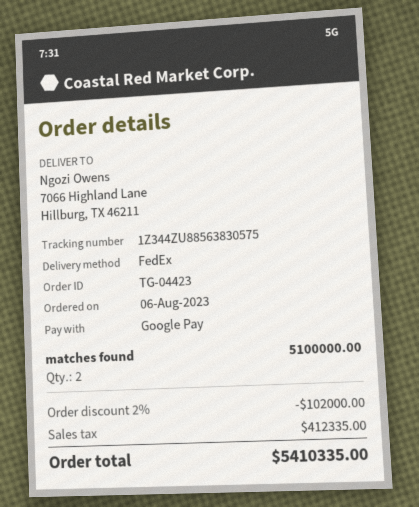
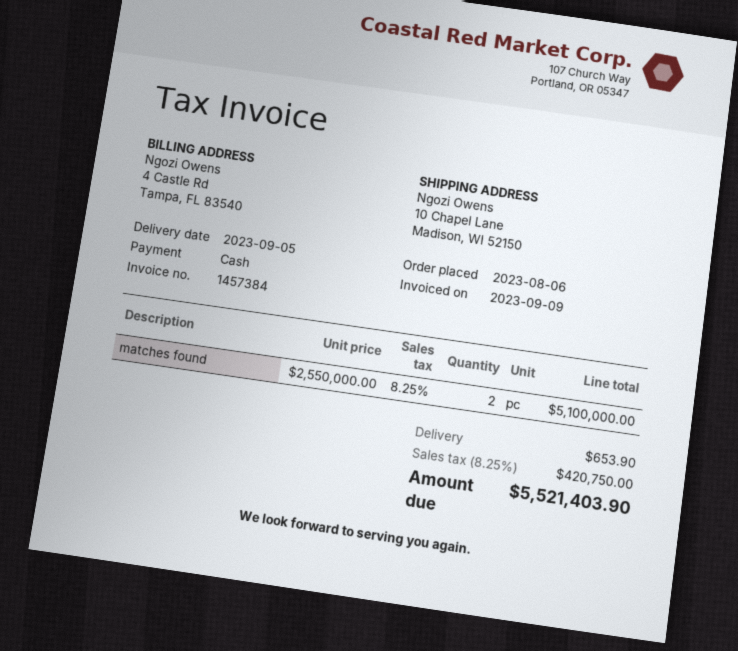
payment method: Google Pay -> cash
ship to: 7066 Highland Lane, Hillburg, TX 46211 -> 10 Chapel Lane, Madison, WI 52150
discount: 2% = 102000.00 -> none
shipping: none -> 653.90
tax: 412335.00 -> 420750.00
total: 5410335.00 -> 5521403.90

